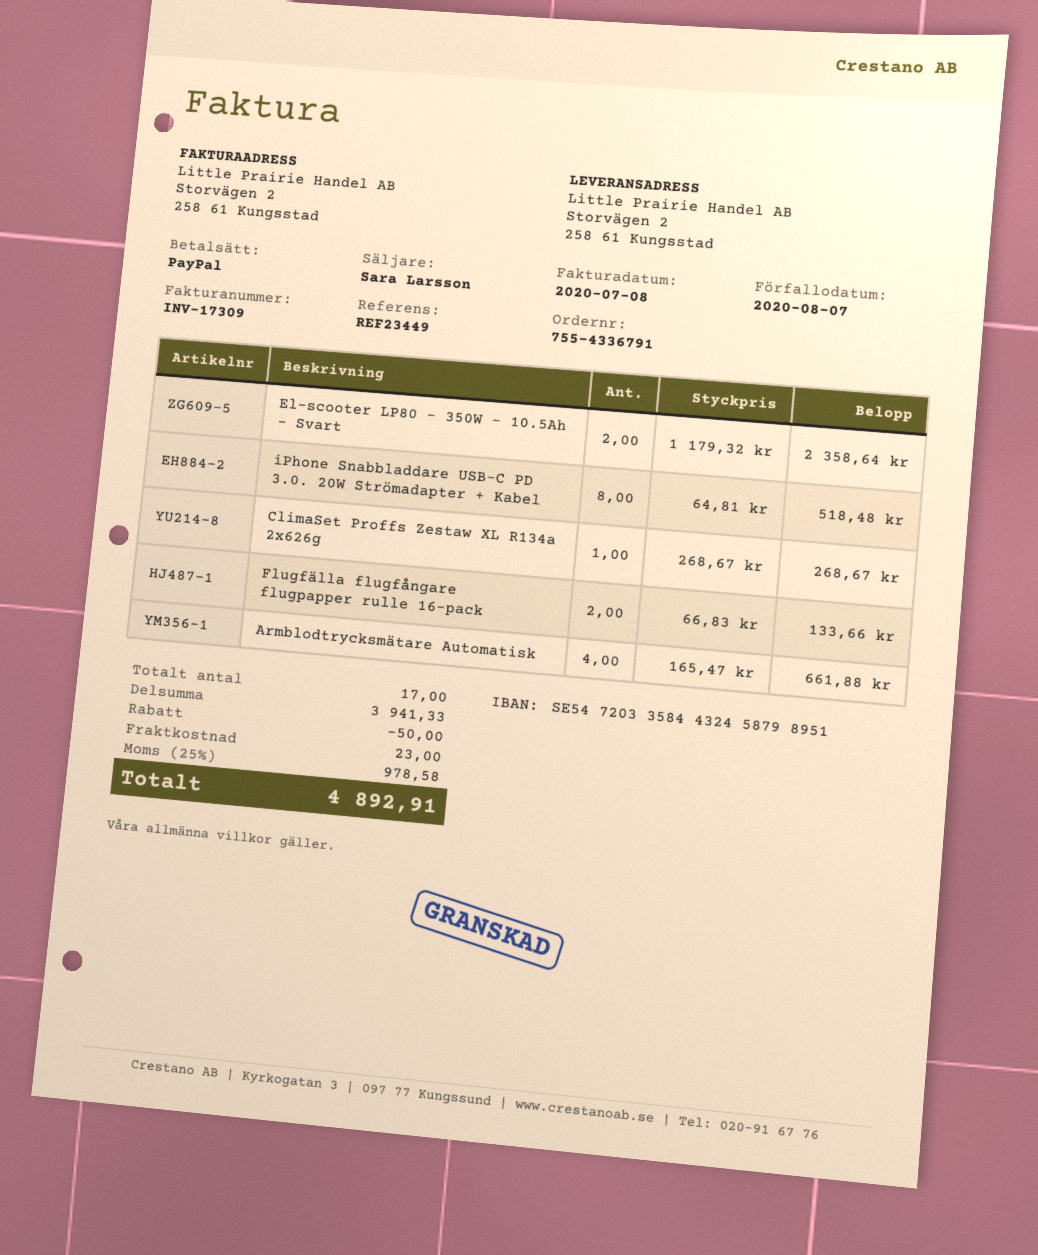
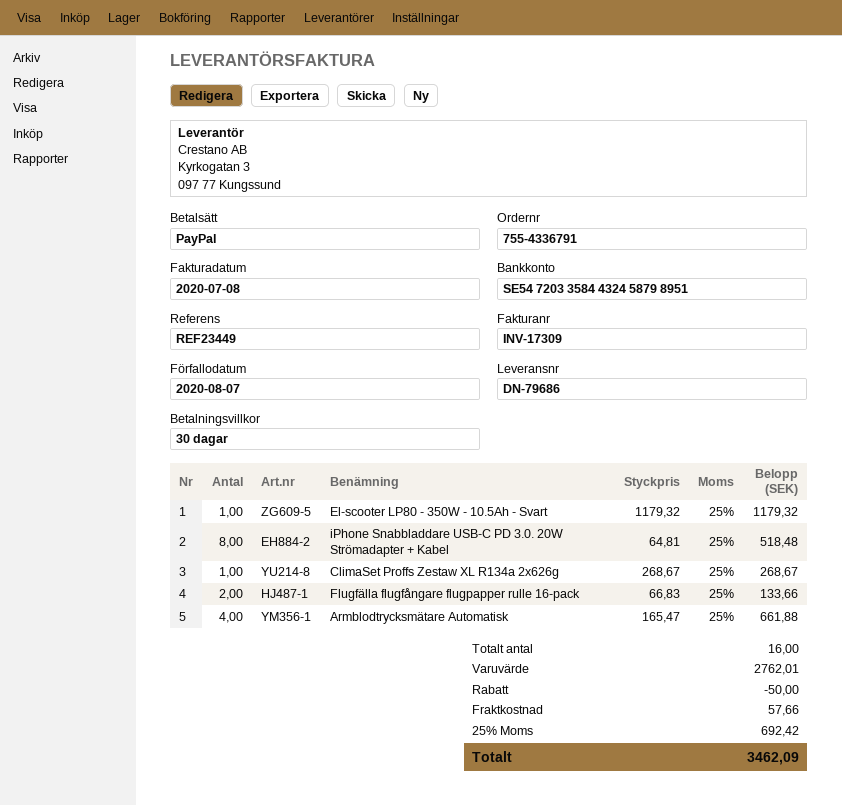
El-scooter LP80 - 350W - 10.5Ah - Svart: 2 x 1179.32 = 2358.64 -> 1 x 1179.32 = 1179.32
total quantity: 17 -> 16
subtotal: 3941.33 -> 2762.01
shipping: 23.00 -> 57.66
tax: 25% = 978.58 -> 25% = 692.42
total: 4892.91 -> 3462.09

